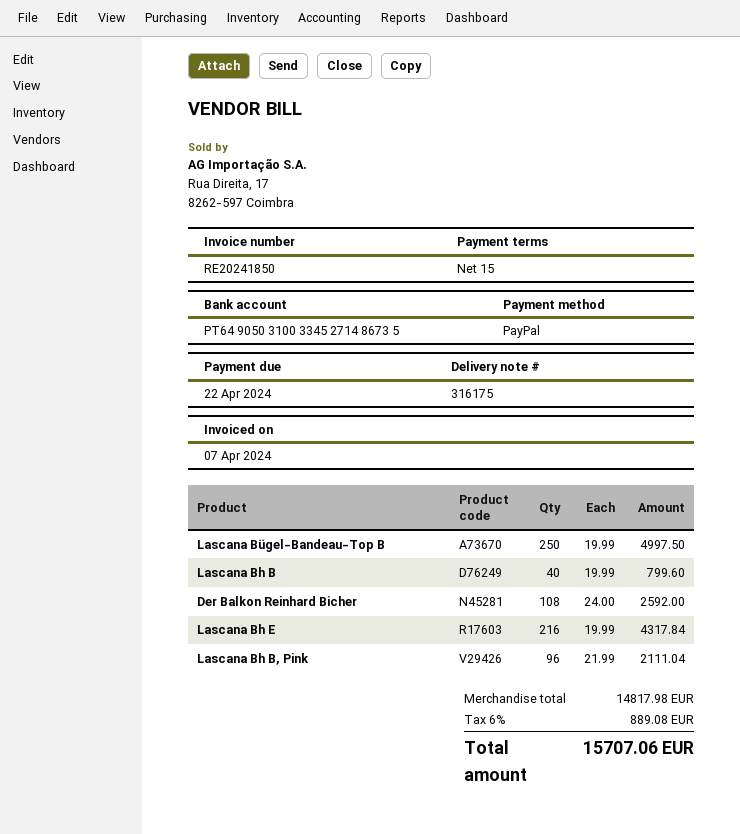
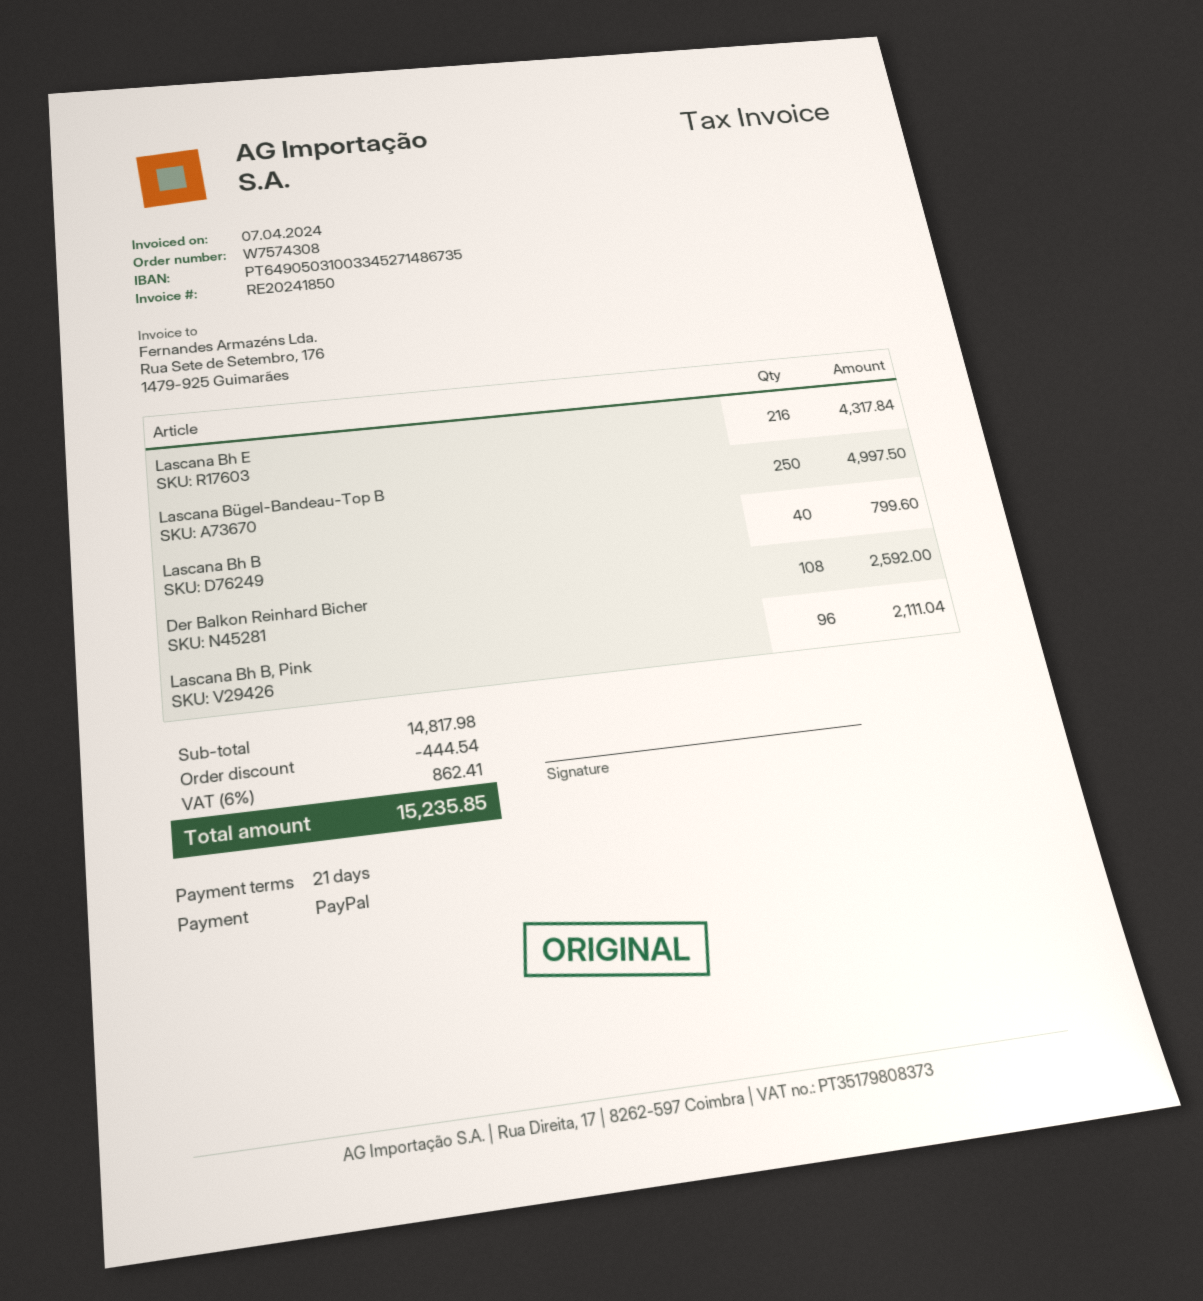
payment terms: 15 days -> 21 days
discount: none -> 444.54
tax: 6% = 889.08 -> 6% = 862.41
total: 15707.06 -> 15235.85

